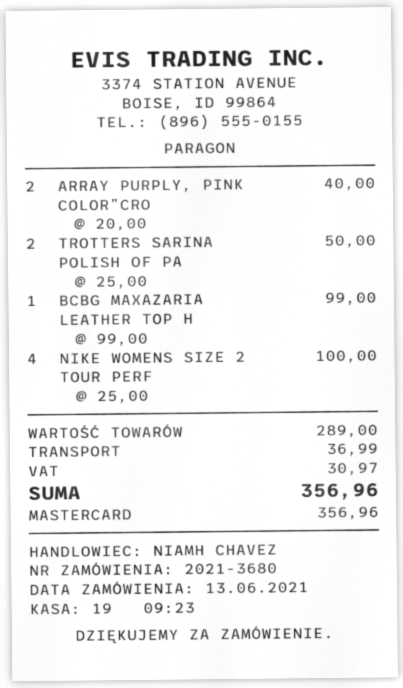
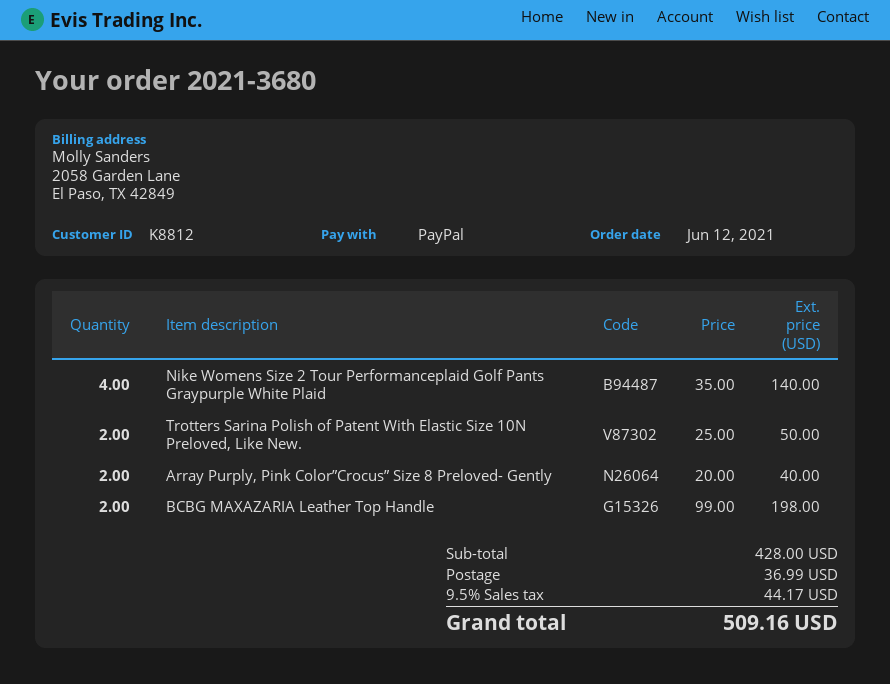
order date: 2021-06-13 -> 2021-06-12
payment method: Mastercard -> PayPal
BCBG MAXAZARIA LEATHER TOP H: 1 x 99.00 = 99.00 -> 2 x 99.00 = 198.00
NIKE WOMENS SIZE 2 TOUR PERF: 4 x 25.00 = 100.00 -> 4 x 35.00 = 140.00
subtotal: 289.00 -> 428.00
tax: 30.97 -> 44.17
total: 356.96 -> 509.16

